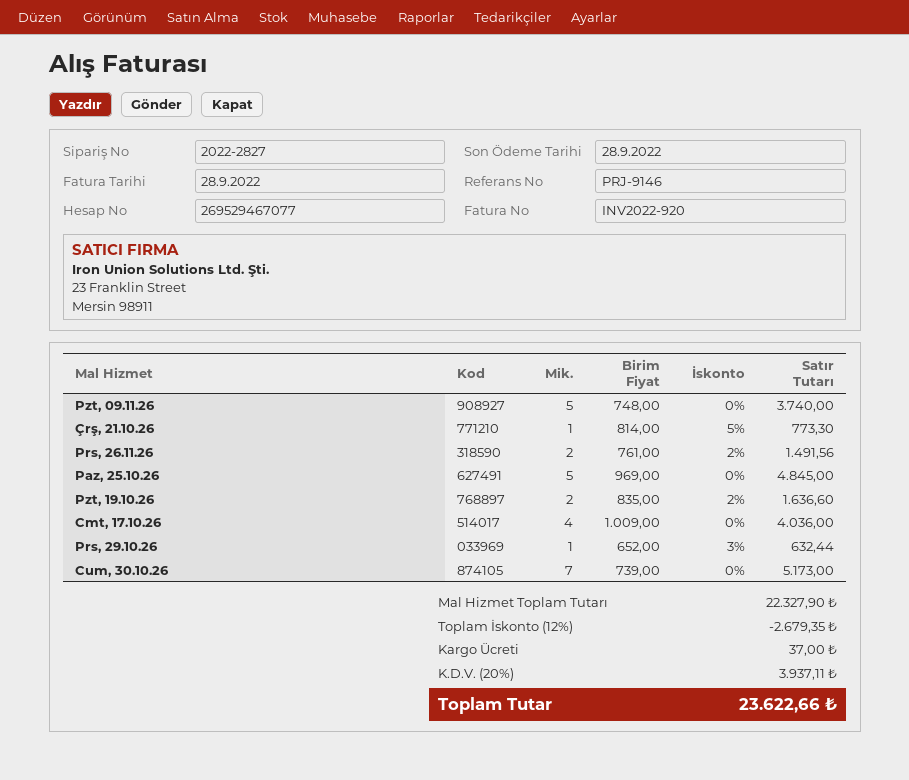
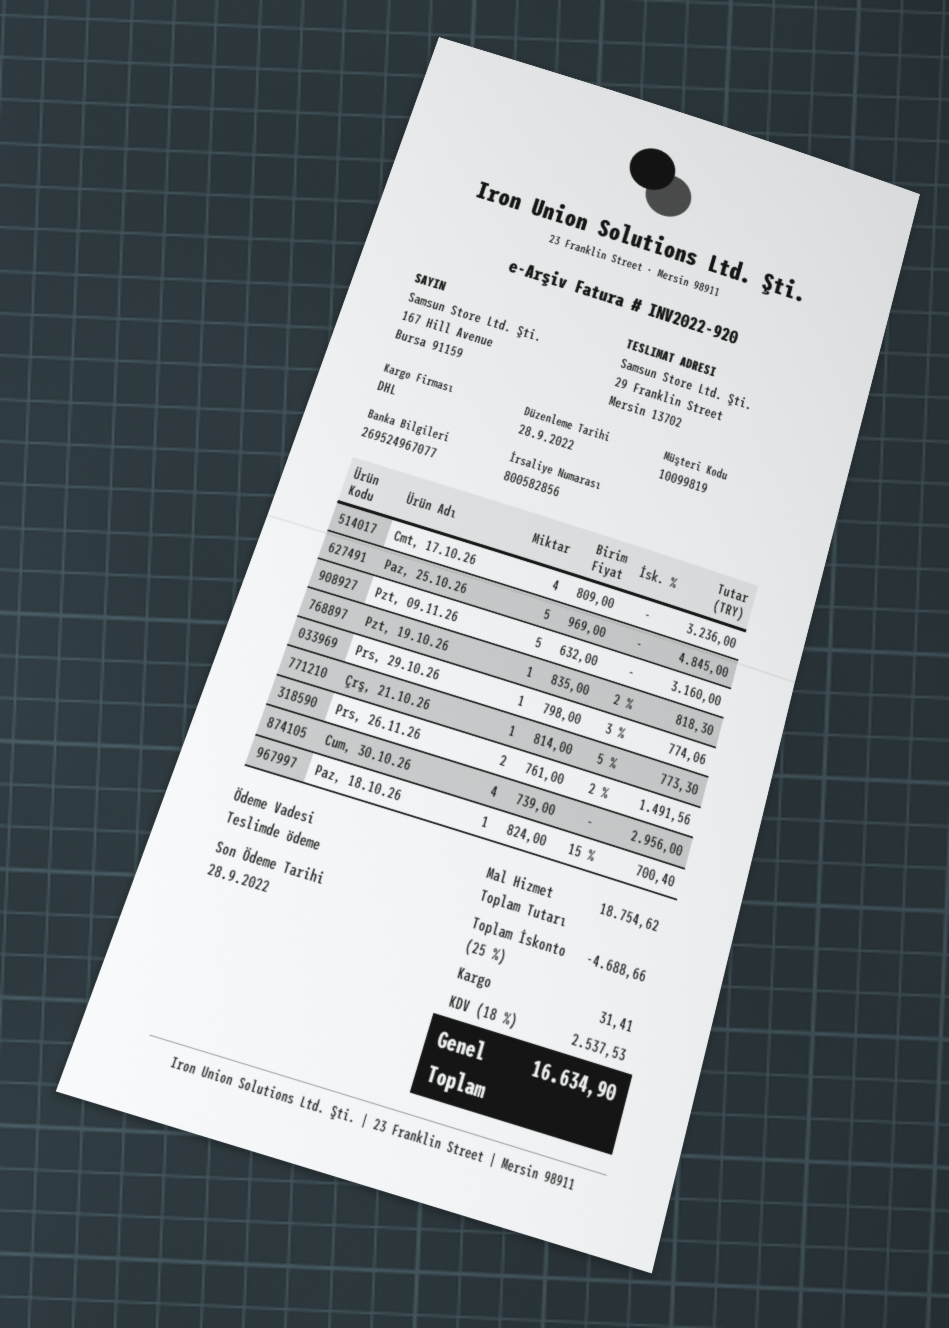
bank account: 269529467077 -> 269524967077
Pzt, 09.11.26: 5 x 748.00 = 3740.00 -> 5 x 632.00 = 3160.00
Pzt, 19.10.26: 2 x 835.00 - 2% = 1636.60 -> 1 x 835.00 - 2% = 818.30
Cmt, 17.10.26: 4 x 1009.00 = 4036.00 -> 4 x 809.00 = 3236.00
Prs, 29.10.26: 1 x 652.00 - 3% = 632.44 -> 1 x 798.00 - 3% = 774.06
Cum, 30.10.26: 7 x 739.00 = 5173.00 -> 4 x 739.00 = 2956.00
Paz, 18.10.26: none -> 1 x 824.00 - 15% = 700.40
subtotal: 22327.90 -> 18754.62
discount: 12% = 2679.35 -> 25% = 4688.66
shipping: 37.00 -> 31.41
tax: 20% = 3937.11 -> 18% = 2537.53
total: 23622.66 -> 16634.90

